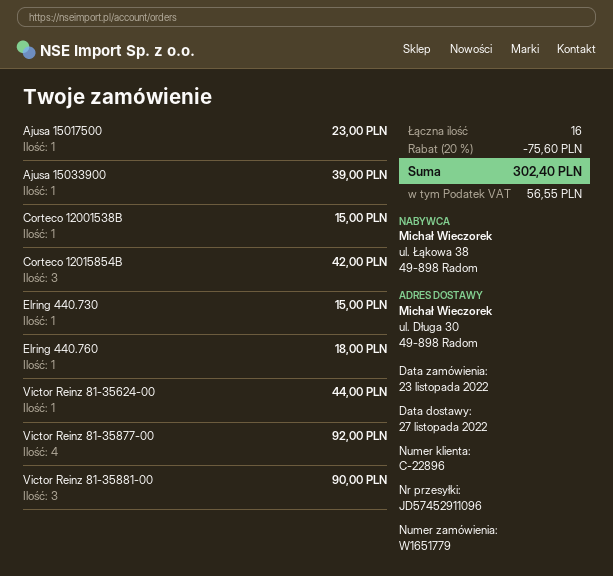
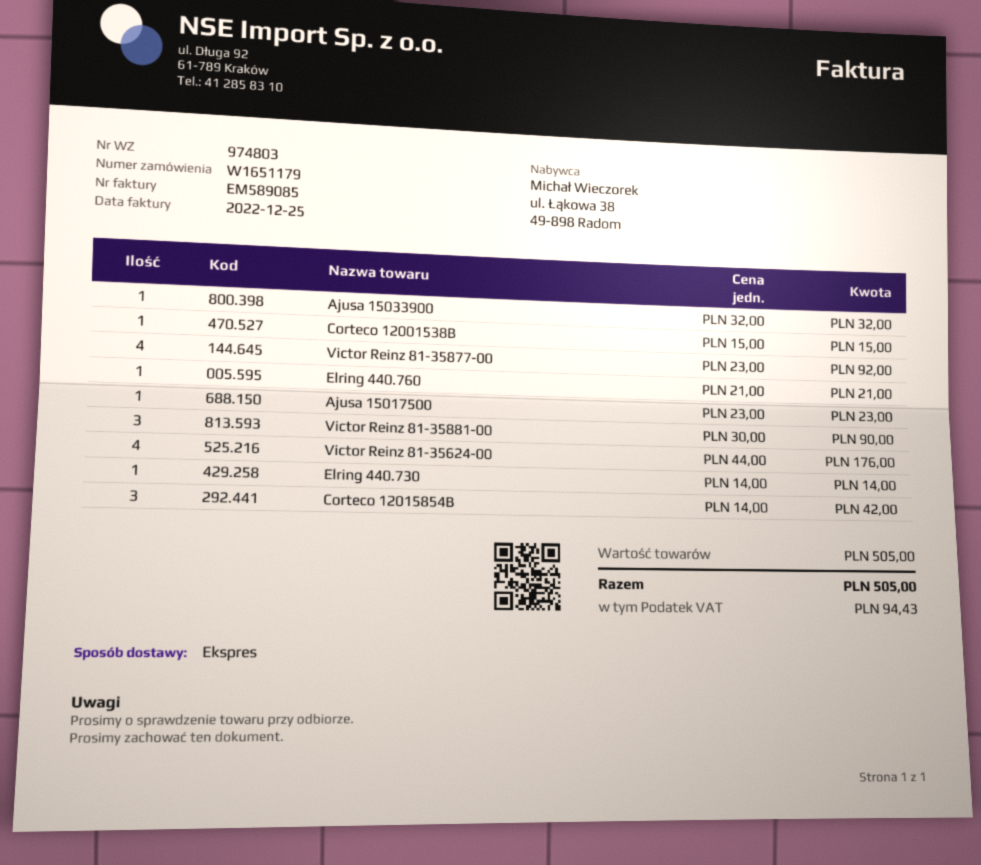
order number: W1651779 -> W1651179
Ajusa 15033900: 1 for 39.00 -> 1 for 32.00
Elring 440.730: 1 for 15.00 -> 1 for 14.00
Elring 440.760: 1 for 18.00 -> 1 for 21.00
Victor Reinz 81-35624-00: 1 for 44.00 -> 4 for 176.00
discount: 20% = 75.60 -> none
tax: 56.55 -> 94.43
total: 302.40 -> 505.00

